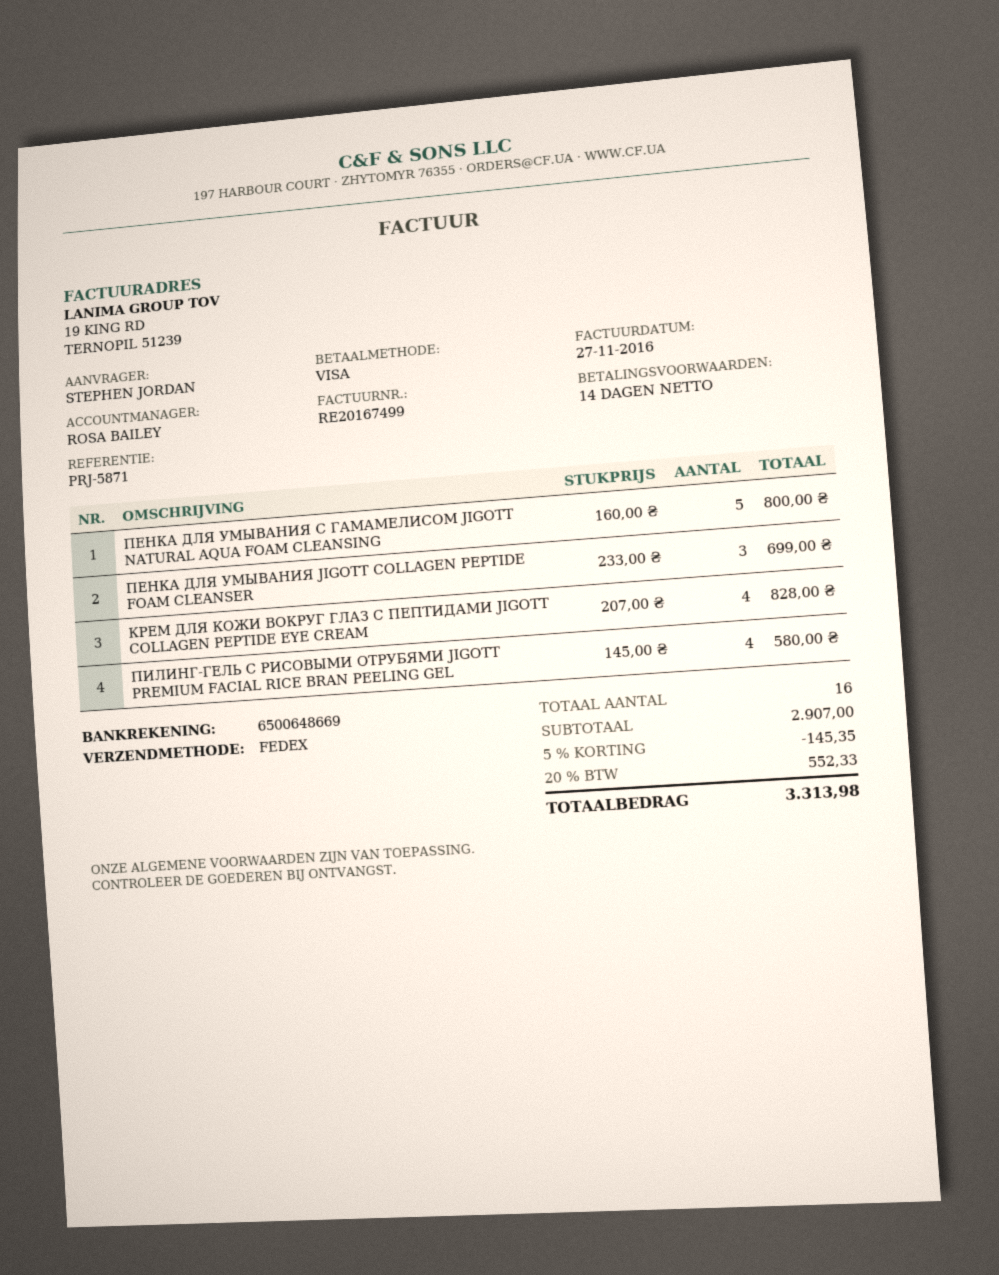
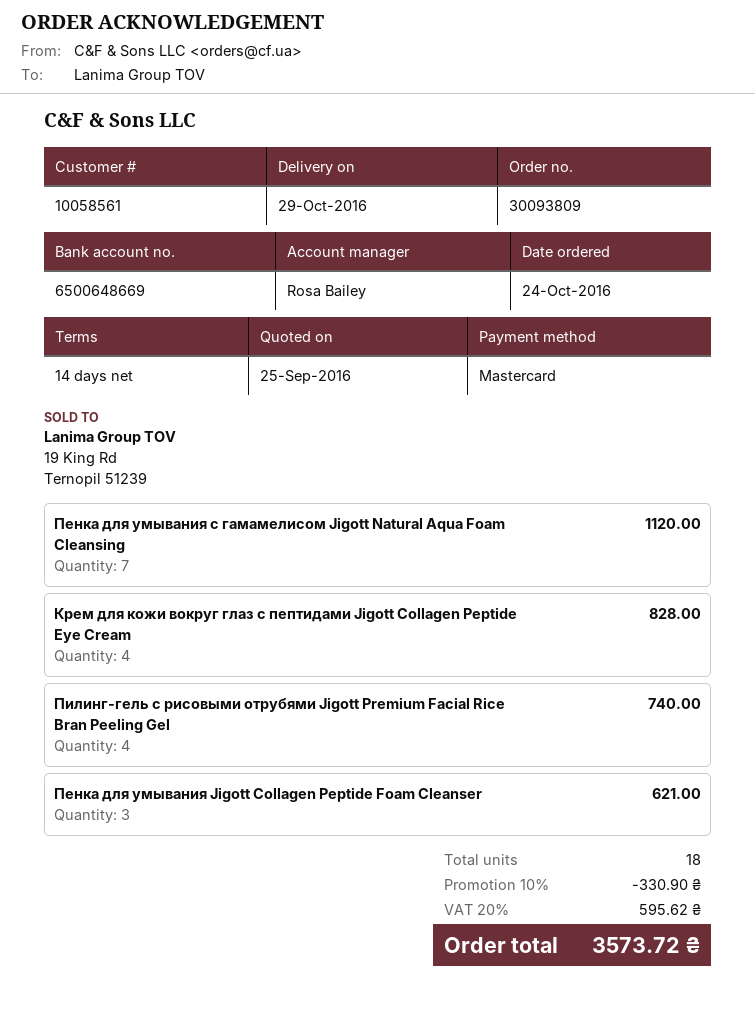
payment method: Visa -> Mastercard
ПЕНКА ДЛЯ УМЫВАНИЯ С ГАМАМЕЛИСОМ JIGOTT NATURAL AQUA FOAM CLEANSING: 5 for 800.00 -> 7 for 1120.00
ПЕНКА ДЛЯ УМЫВАНИЯ JIGOTT COLLAGEN PEPTIDE FOAM CLEANSER: 3 for 699.00 -> 3 for 621.00
ПИЛИНГ-ГЕЛЬ С РИСОВЫМИ ОТРУБЯМИ JIGOTT PREMIUM FACIAL RICE BRAN PEELING GEL: 4 for 580.00 -> 4 for 740.00
total quantity: 16 -> 18
discount: 5% = 145.35 -> 10% = 330.90
tax: 20% = 552.33 -> 20% = 595.62
total: 3313.98 -> 3573.72

